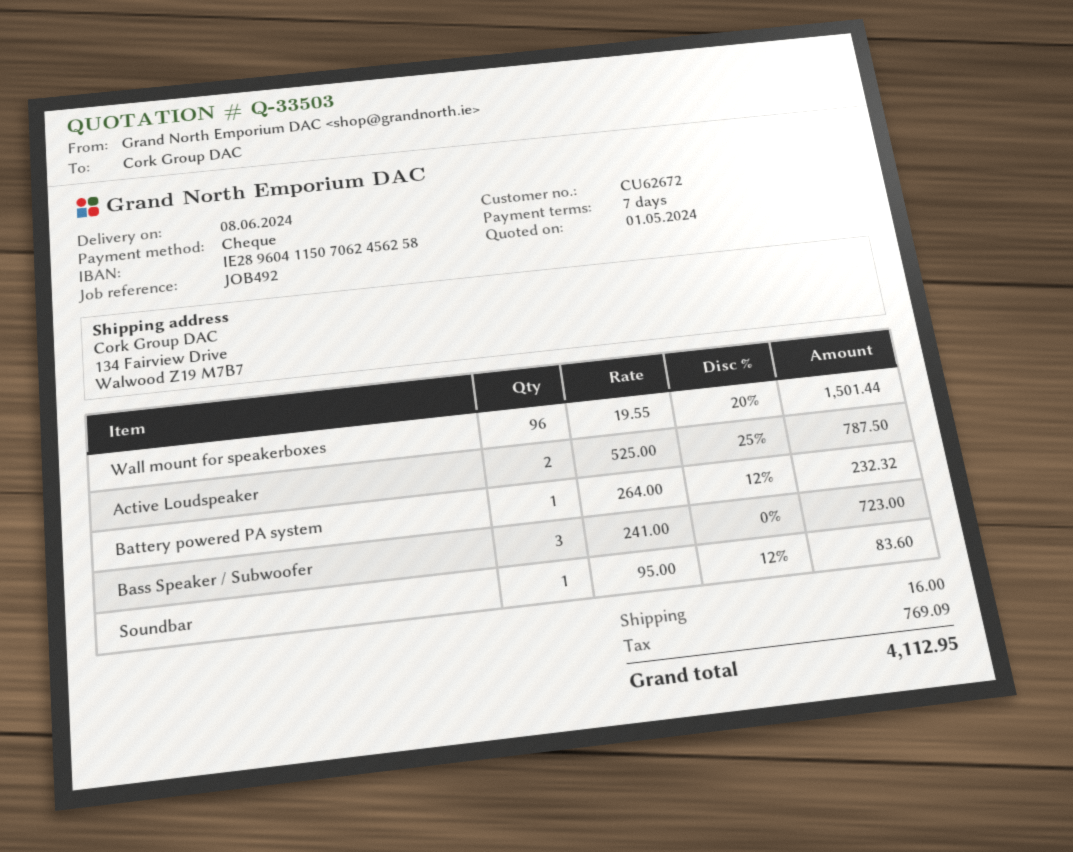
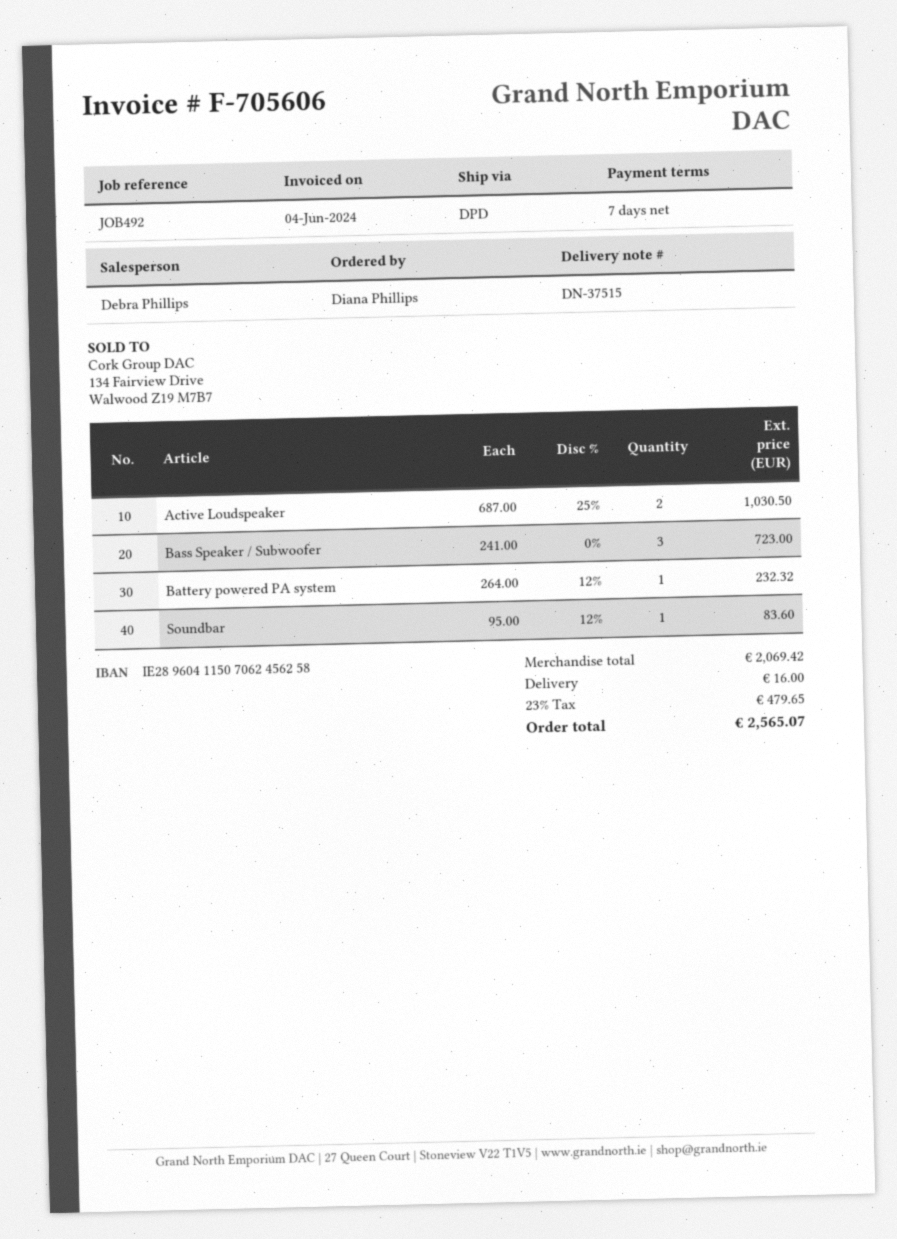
Wall mount for speakerboxes: 96 x 19.55 - 20% = 1501.44 -> none
Active Loudspeaker: 2 x 525.00 - 25% = 787.50 -> 2 x 687.00 - 25% = 1030.50
tax: 769.09 -> 479.65
total: 4112.95 -> 2565.07

